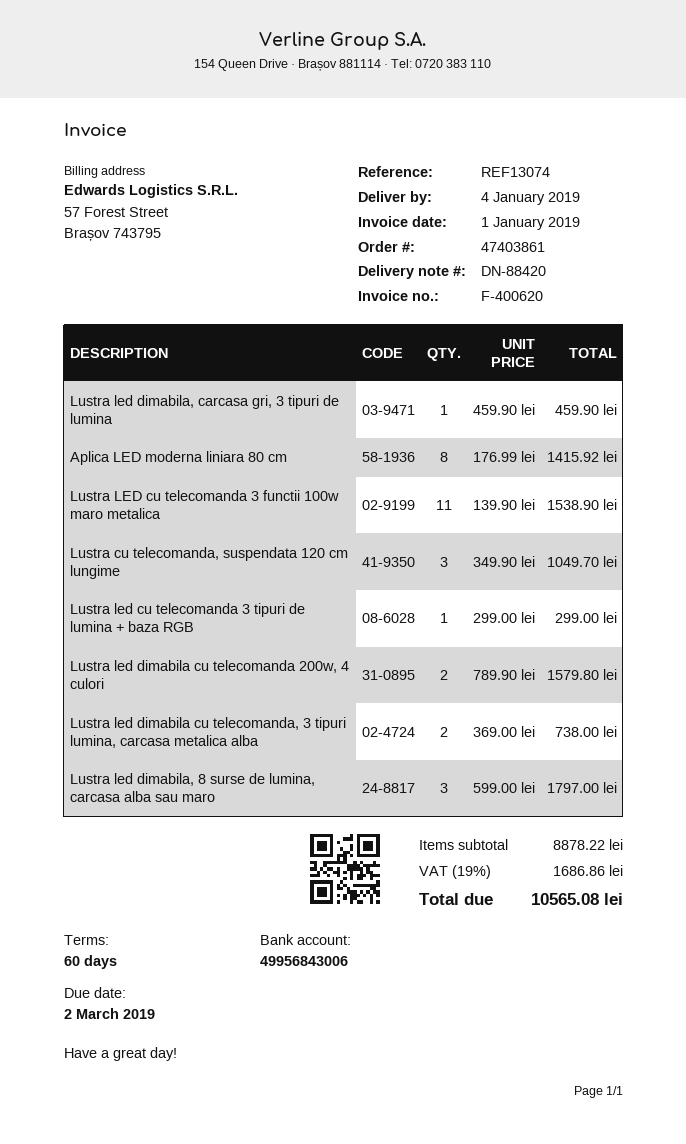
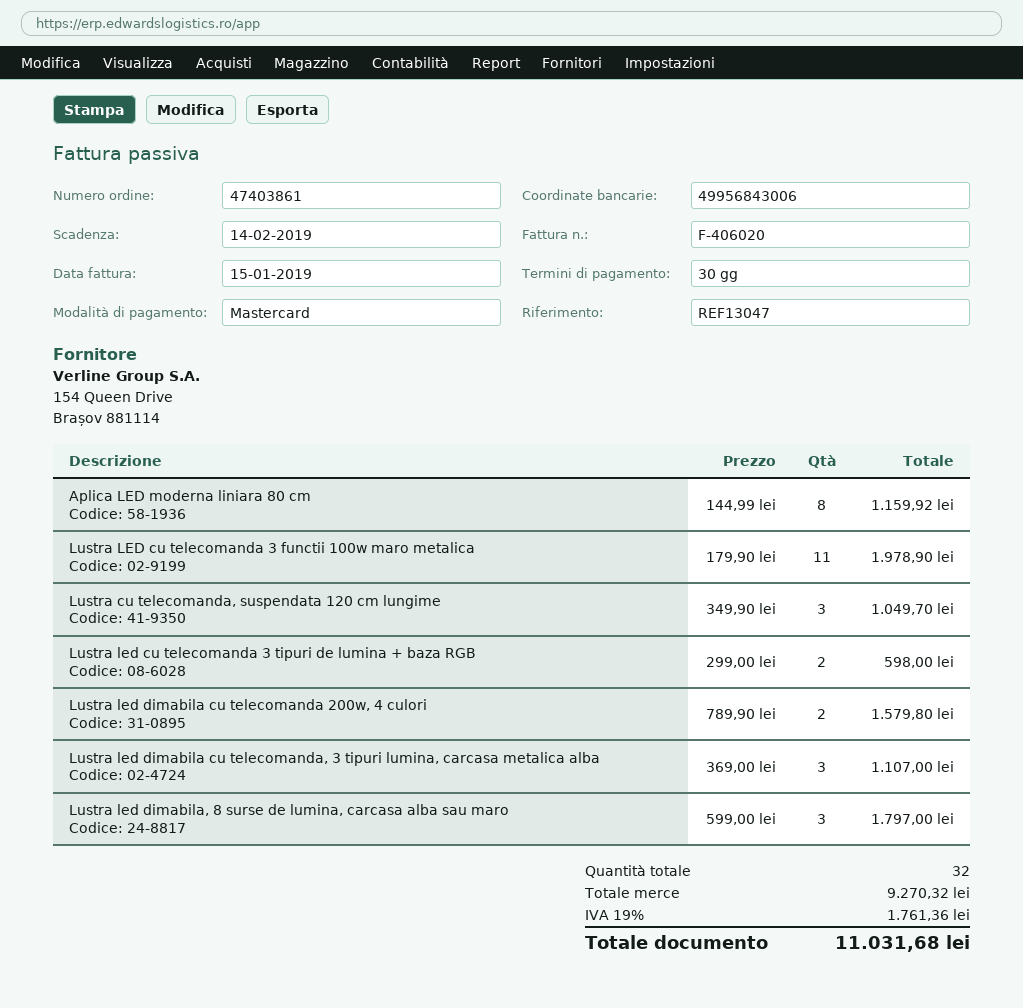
invoice number: F-400620 -> F-406020
invoice date: 2019-01-01 -> 2019-01-15
payment terms: 60 days -> 30 days
due date: 2019-03-02 -> 2019-02-14
reference: REF13074 -> REF13047
Lustra led dimabila, carcasa gri, 3 tipuri de lumina: 1 x 459.90 = 459.90 -> none
Aplica LED moderna liniara 80 cm: 8 x 176.99 = 1415.92 -> 8 x 144.99 = 1159.92
Lustra LED cu telecomanda 3 functii 100w maro metalica: 11 x 139.90 = 1538.90 -> 11 x 179.90 = 1978.90
Lustra led cu telecomanda 3 tipuri de lumina + baza RGB: 1 x 299.00 = 299.00 -> 2 x 299.00 = 598.00
Lustra led dimabila cu telecomanda, 3 tipuri lumina, carcasa metalica alba: 2 x 369.00 = 738.00 -> 3 x 369.00 = 1107.00
subtotal: 8878.22 -> 9270.32
tax: 19% = 1686.86 -> 19% = 1761.36
total: 10565.08 -> 11031.68

